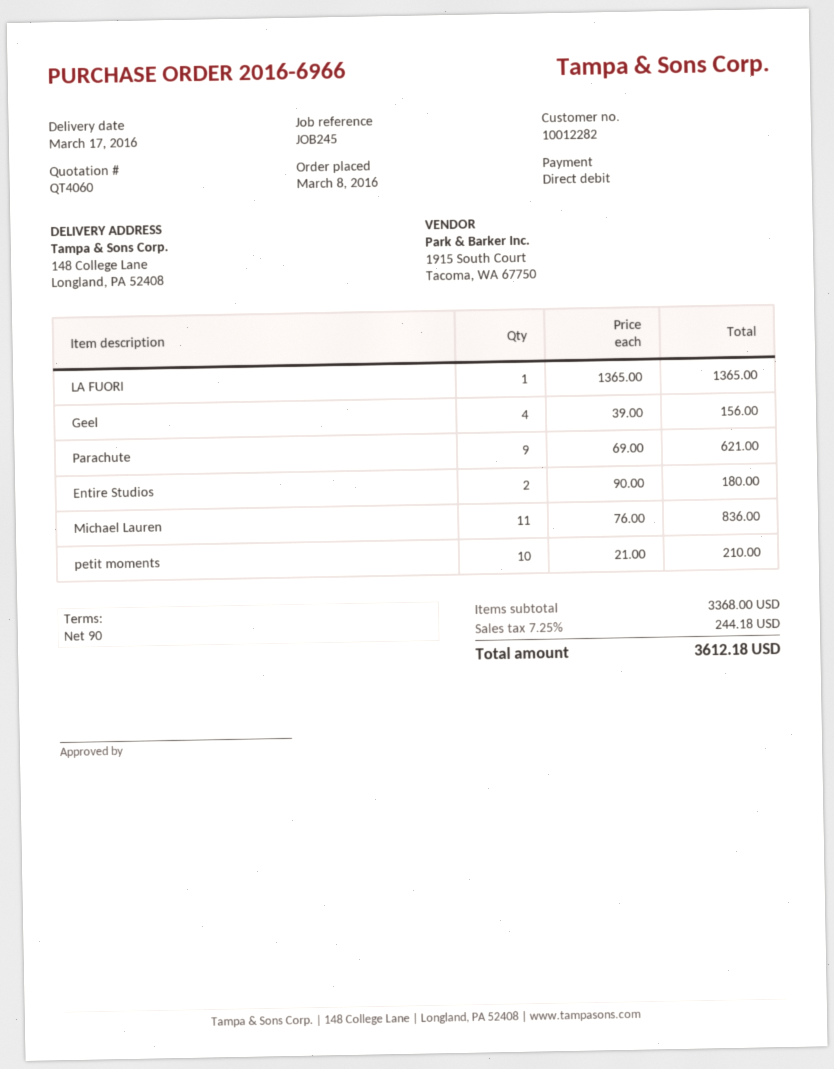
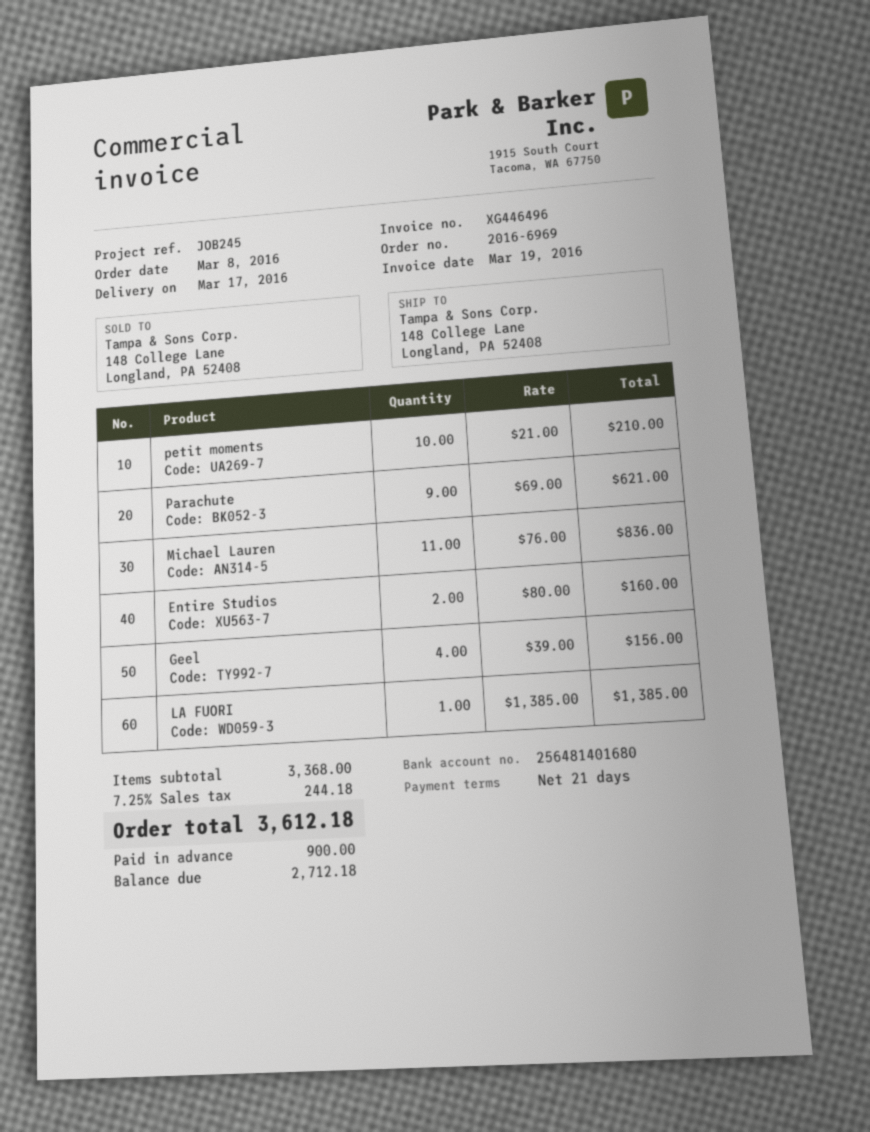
order number: 2016-6966 -> 2016-6969
payment terms: 90 days -> 21 days
LA FUORI: 1 x 1365.00 = 1365.00 -> 1 x 1385.00 = 1385.00
Entire Studios: 2 x 90.00 = 180.00 -> 2 x 80.00 = 160.00

